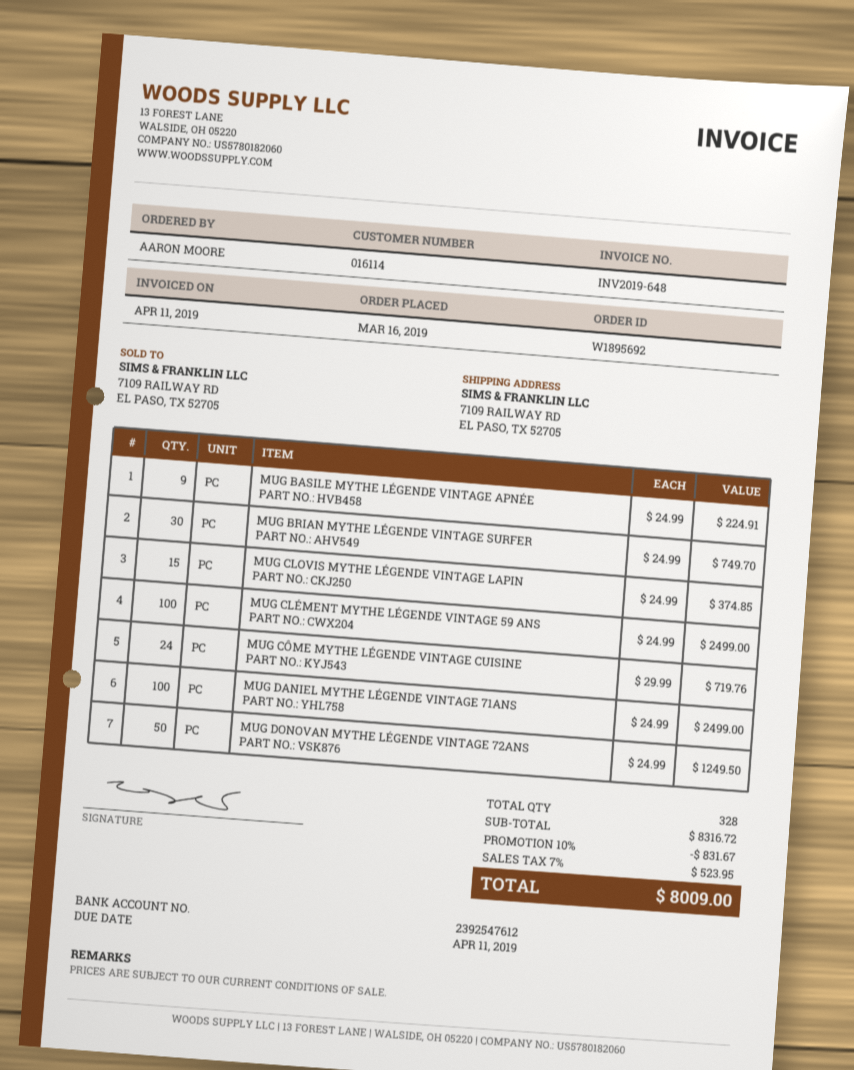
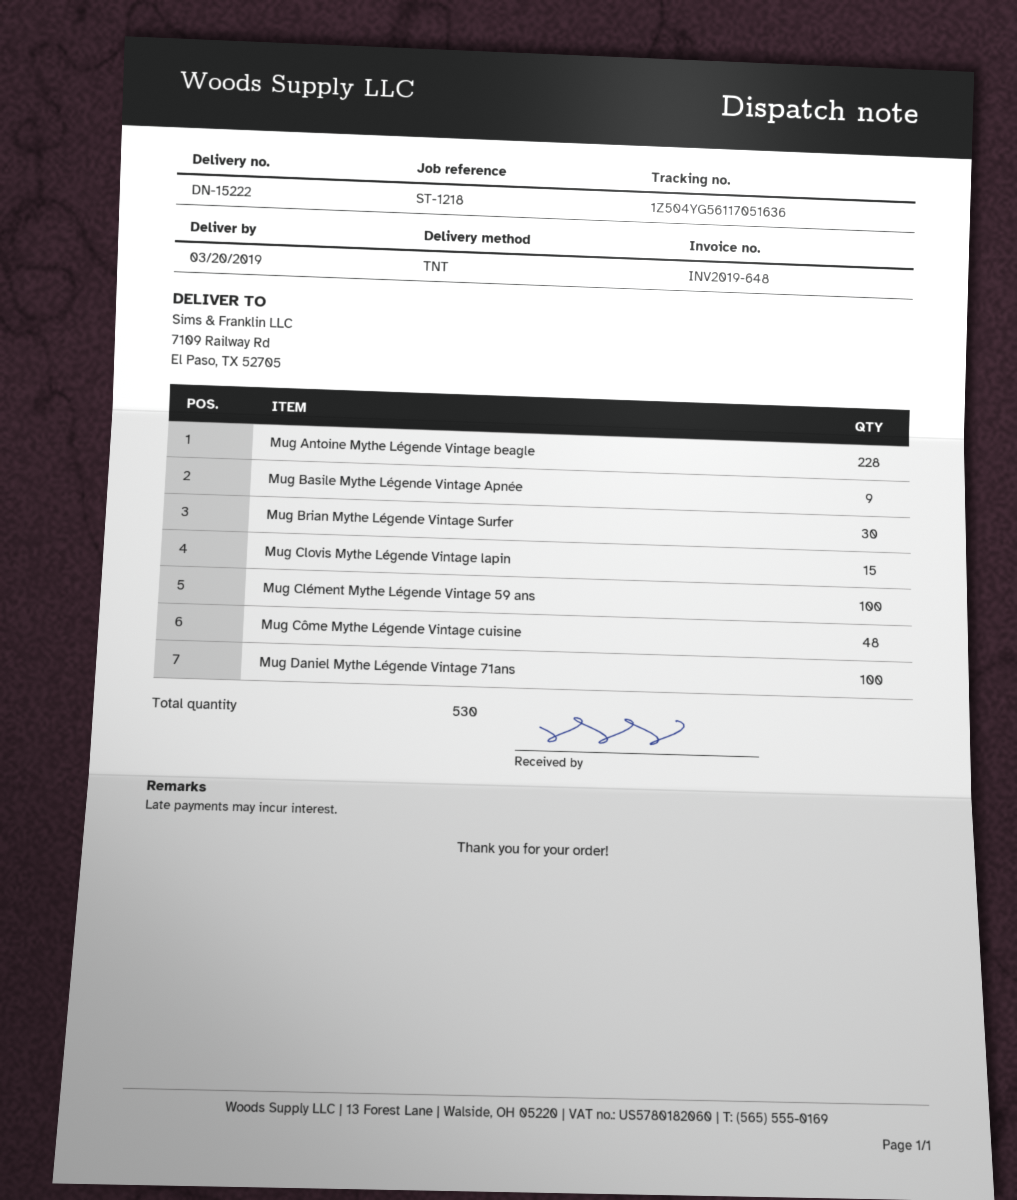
MUG CÔME MYTHE LÉGENDE VINTAGE CUISINE: 24 -> 48
MUG DONOVAN MYTHE LÉGENDE VINTAGE 72ANS: 50 -> none
Mug Antoine Mythe Légende Vintage beagle: none -> 228
total quantity: 328 -> 530

